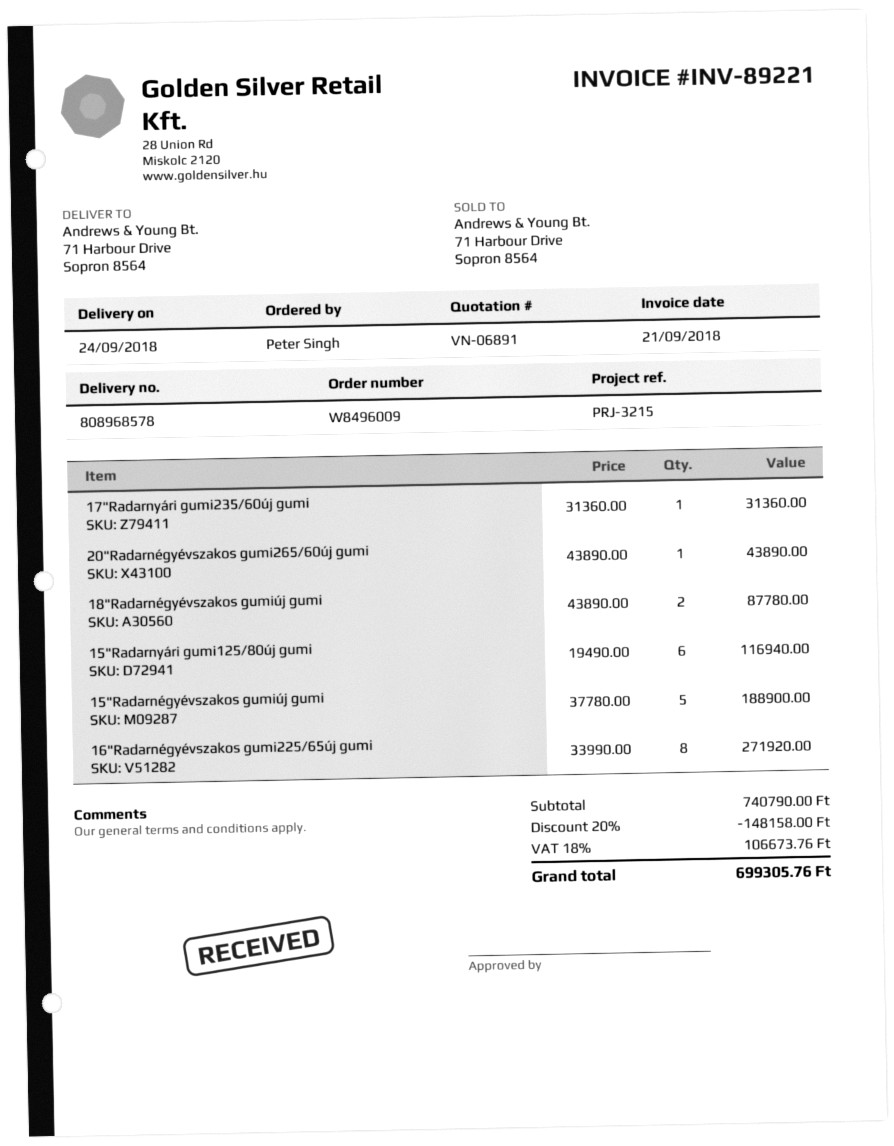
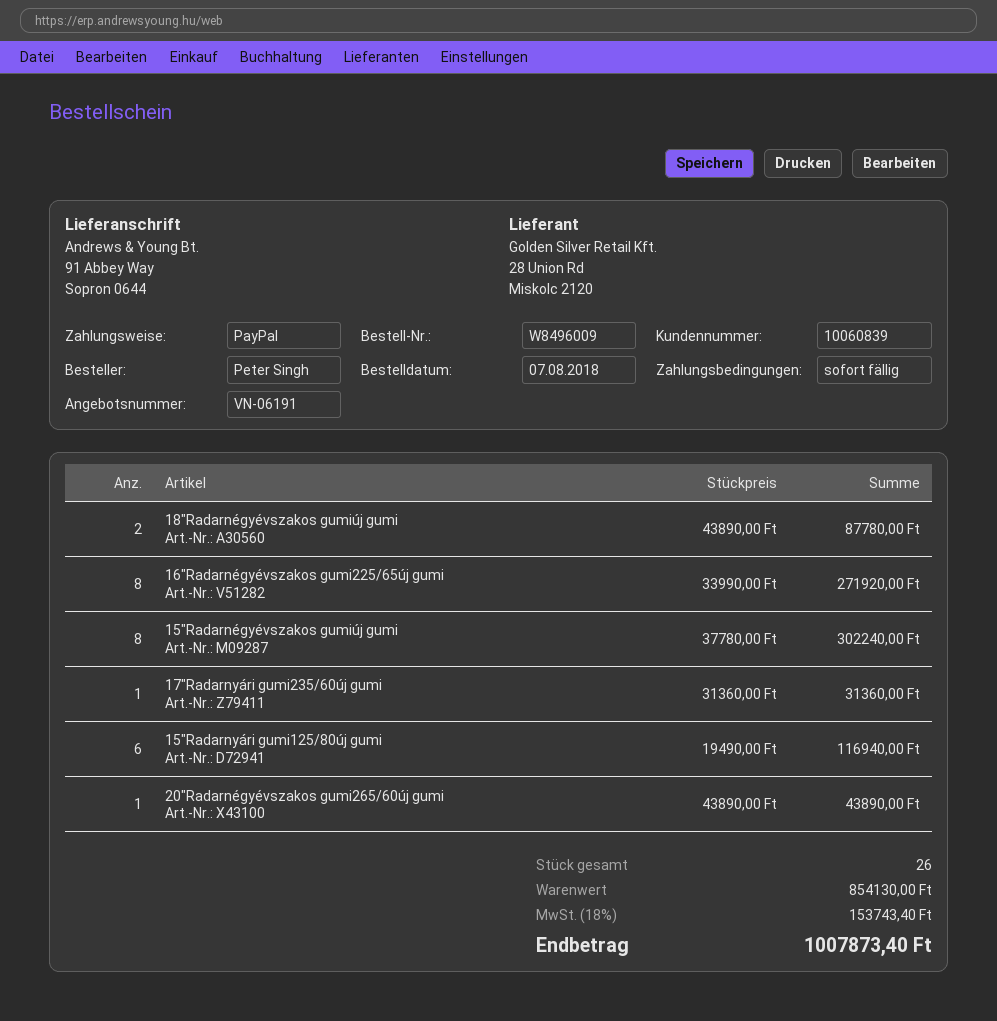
quote number: VN-06891 -> VN-06191
ship to: 71 Harbour Drive, Sopron 8564 -> 91 Abbey Way, Sopron 0644
15"Radarnégyévszakos gumiúj gumi: 5 x 37780.00 = 188900.00 -> 8 x 37780.00 = 302240.00
subtotal: 740790.00 -> 854130.00
discount: 20% = 148158.00 -> none
tax: 18% = 106673.76 -> 18% = 153743.40
total: 699305.76 -> 1007873.40

